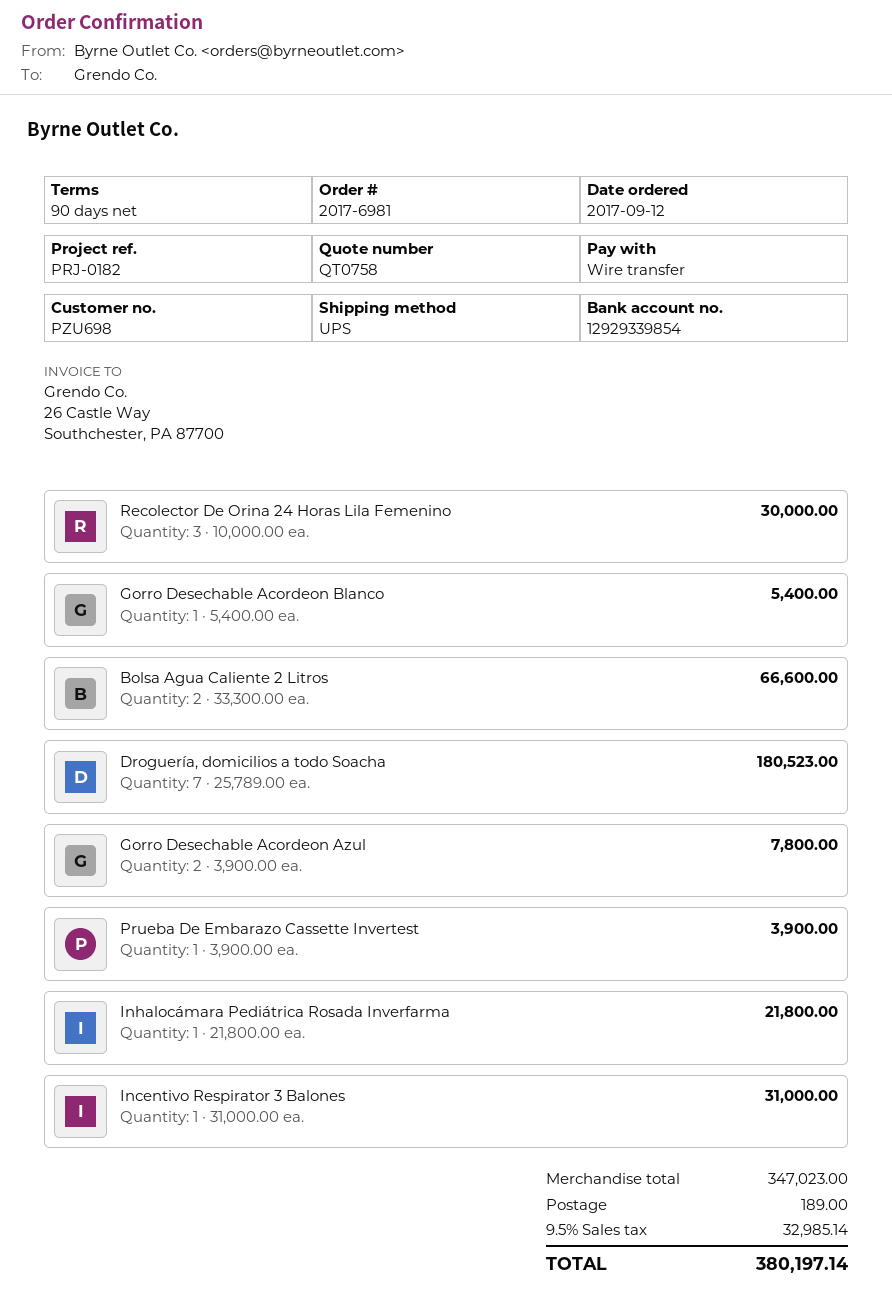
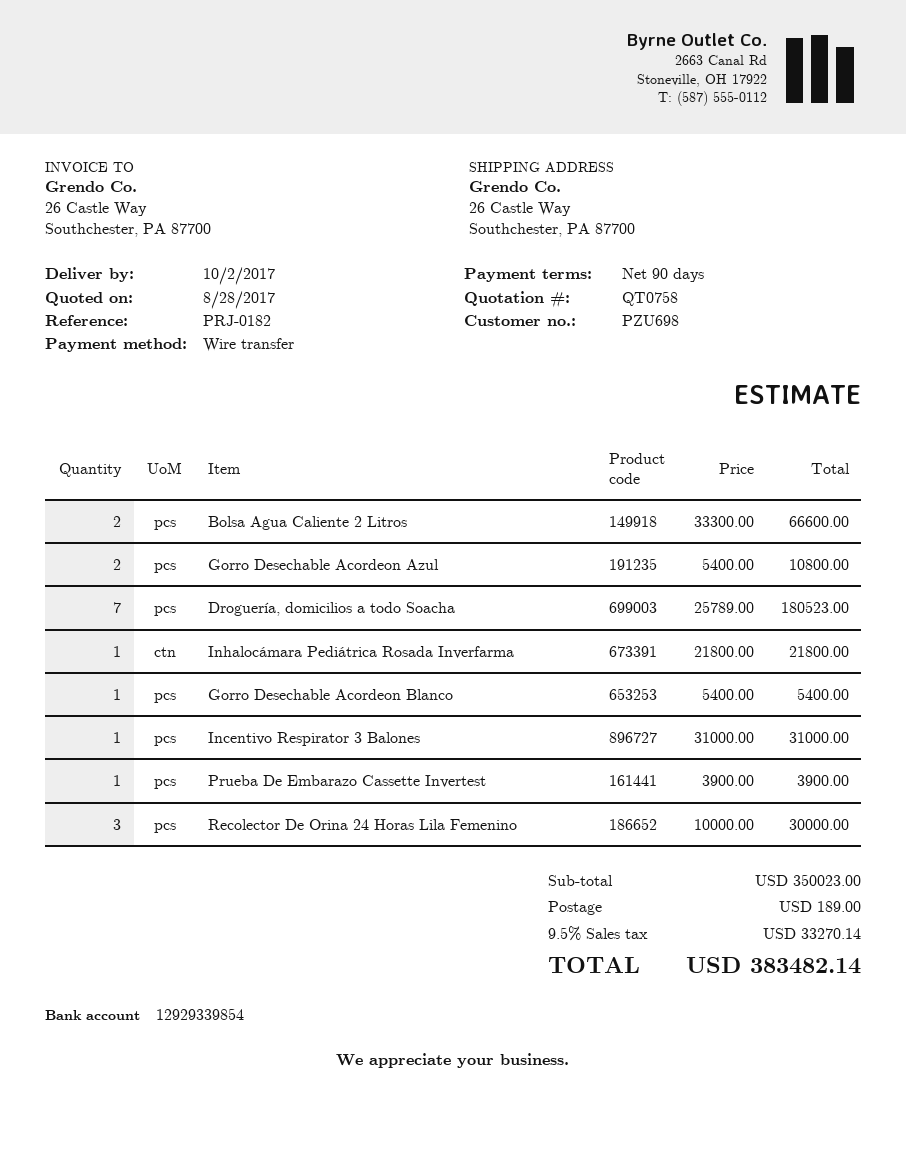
Gorro Desechable Acordeon Azul: 2 x 3900.00 = 7800.00 -> 2 x 5400.00 = 10800.00
subtotal: 347023.00 -> 350023.00
tax: 9.5% = 32985.14 -> 9.5% = 33270.14
total: 380197.14 -> 383482.14

